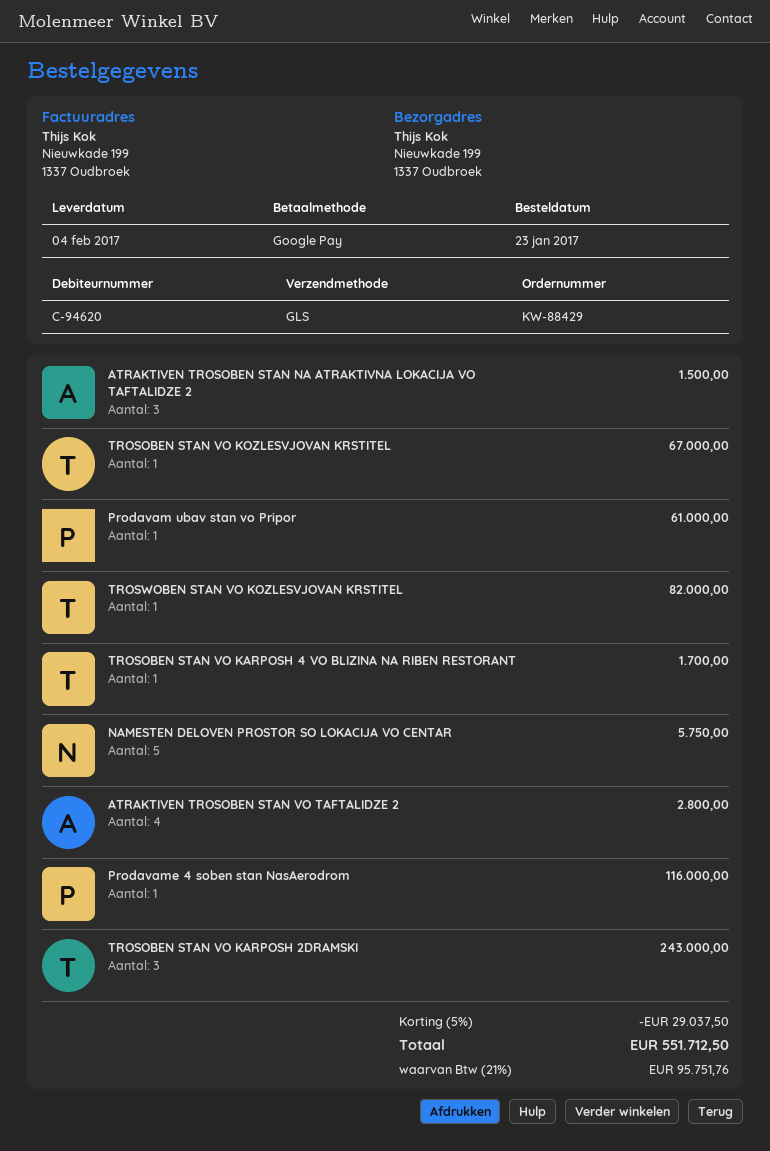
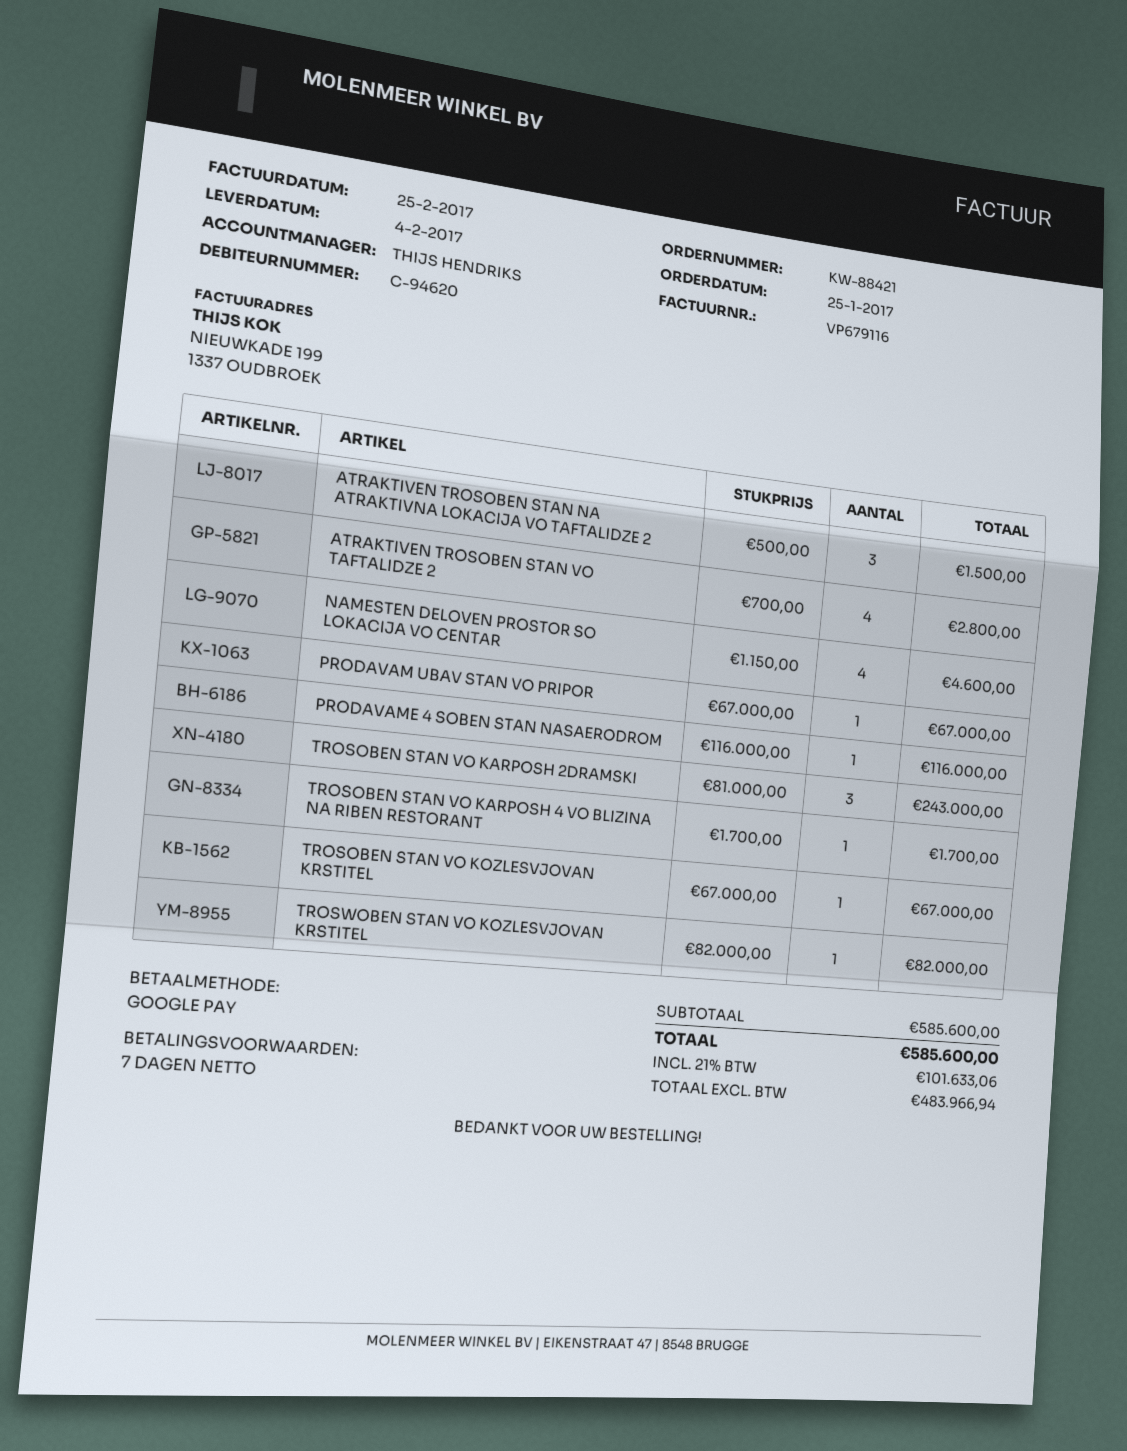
order number: KW-88429 -> KW-88421
order date: 2017-01-23 -> 2017-01-25
Prodavam ubav stan vo Pripor: 1 for 61000.00 -> 1 for 67000.00
NAMESTEN DELOVEN PROSTOR SO LOKACIJA VO CENTAR: 5 for 5750.00 -> 4 for 4600.00
discount: 5% = 29037.50 -> none
tax: 21% = 95751.76 -> 21% = 101633.06
total: 551712.50 -> 585600.00

